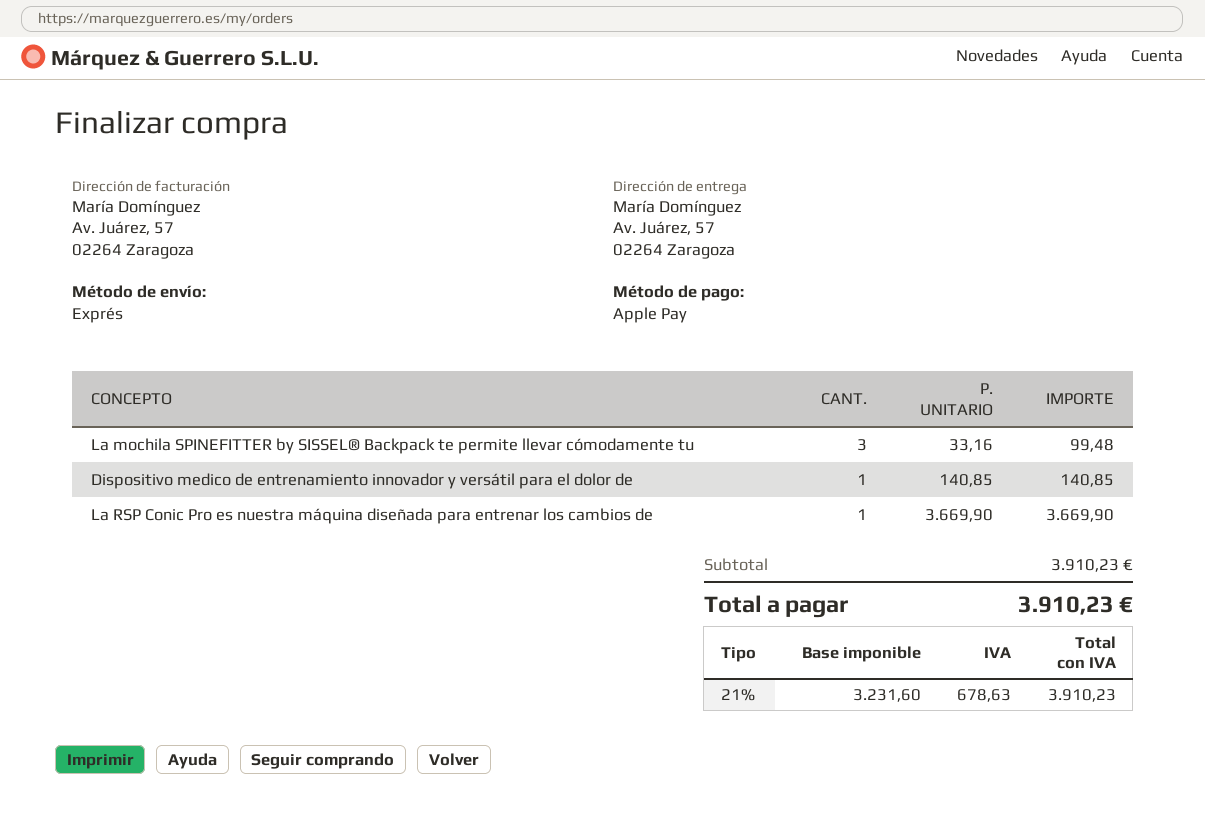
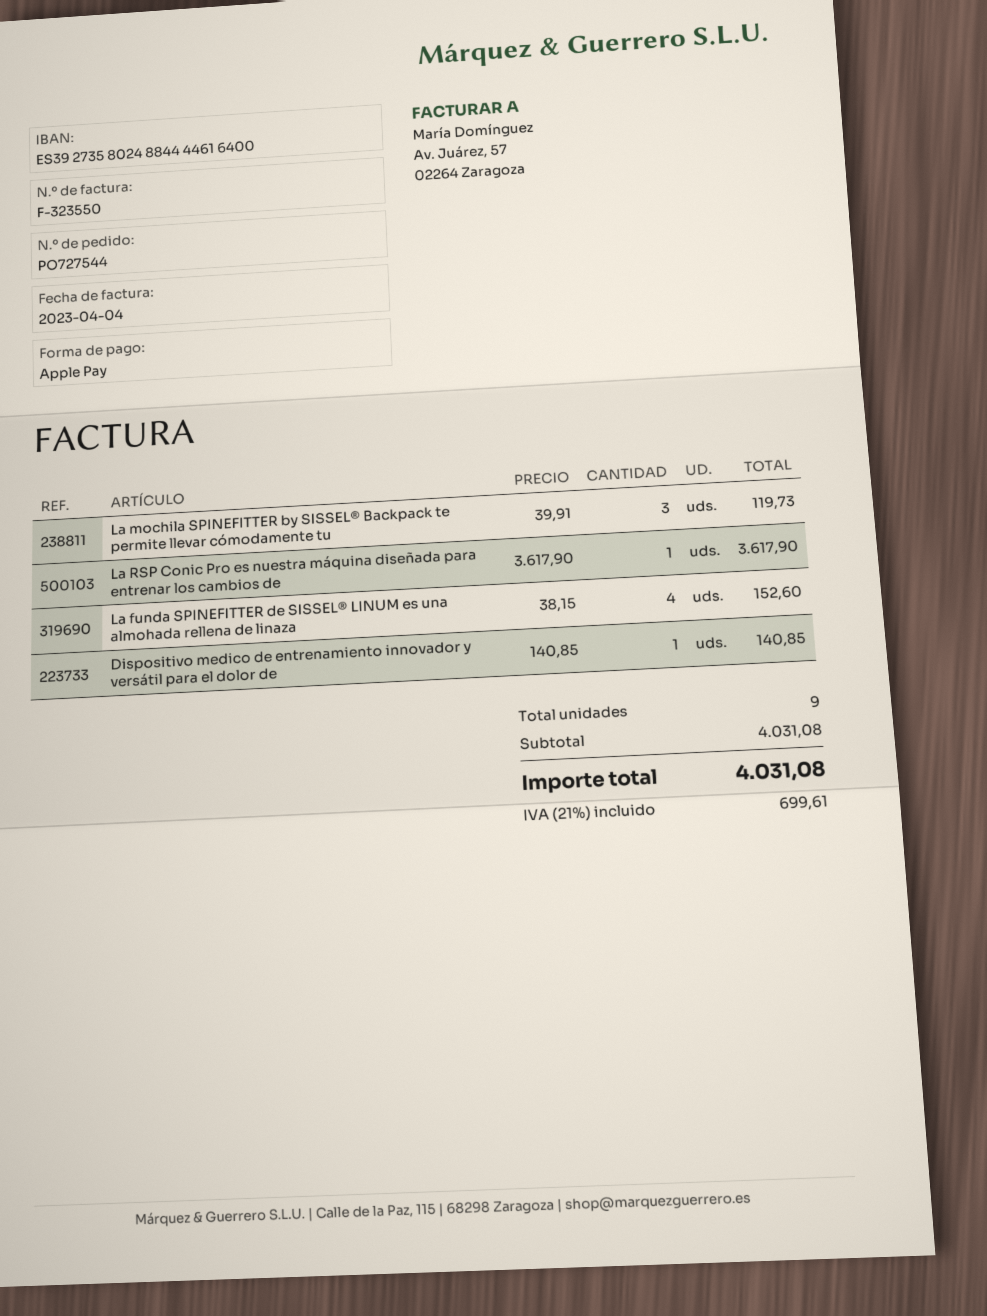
La mochila SPINEFITTER by SISSEL® Backpack te permite llevar cómodamente tu: 3 x 33.16 = 99.48 -> 3 x 39.91 = 119.73
La RSP Conic Pro es nuestra máquina diseñada para entrenar los cambios de: 1 x 3669.90 = 3669.90 -> 1 x 3617.90 = 3617.90
La funda SPINEFITTER de SISSEL® LINUM es una almohada rellena de linaza: none -> 4 x 38.15 = 152.60
subtotal: 3910.23 -> 4031.08
tax: 21% = 678.63 -> 21% = 699.61
total: 3910.23 -> 4031.08

